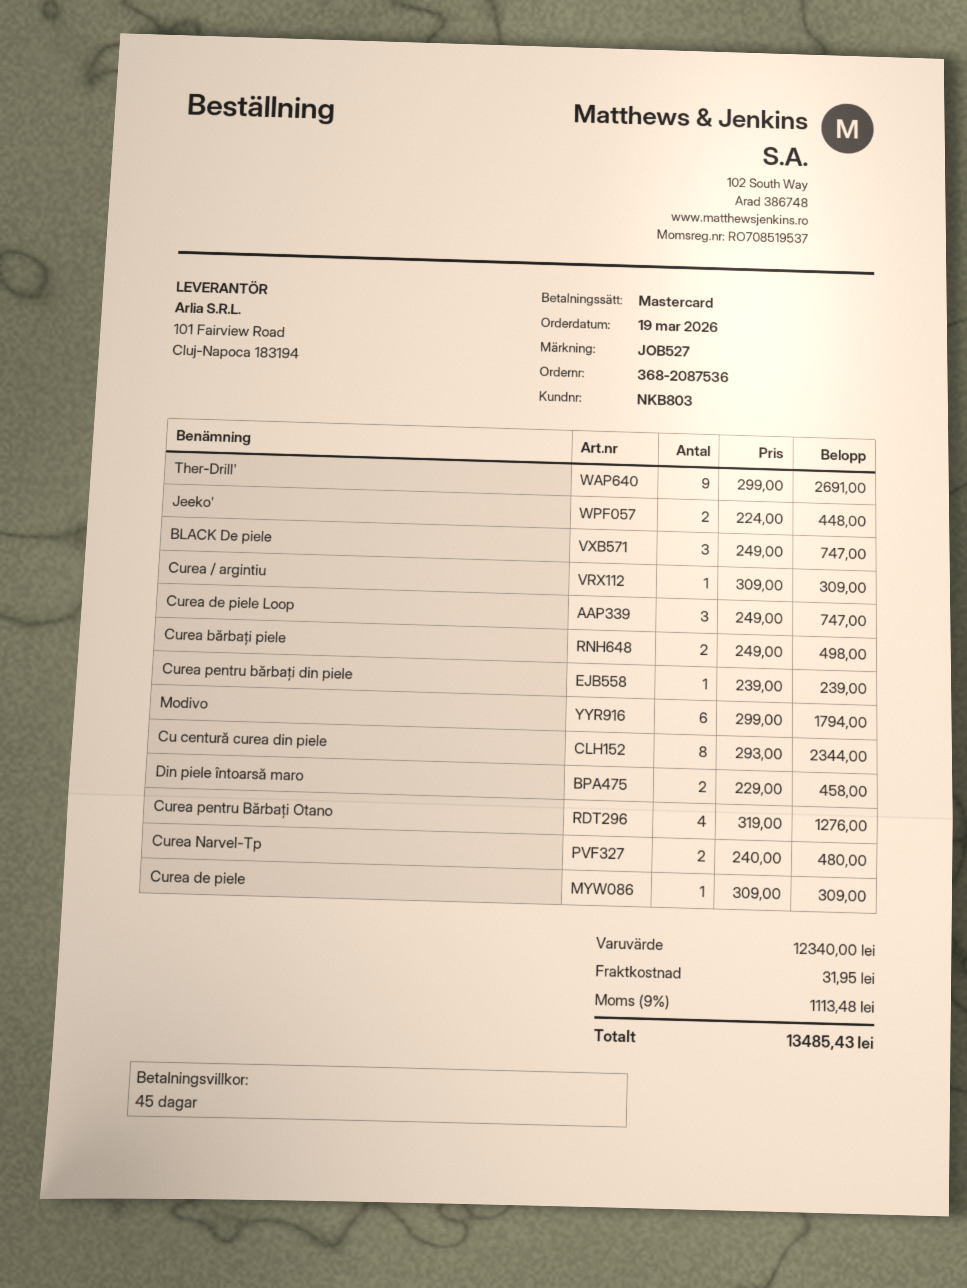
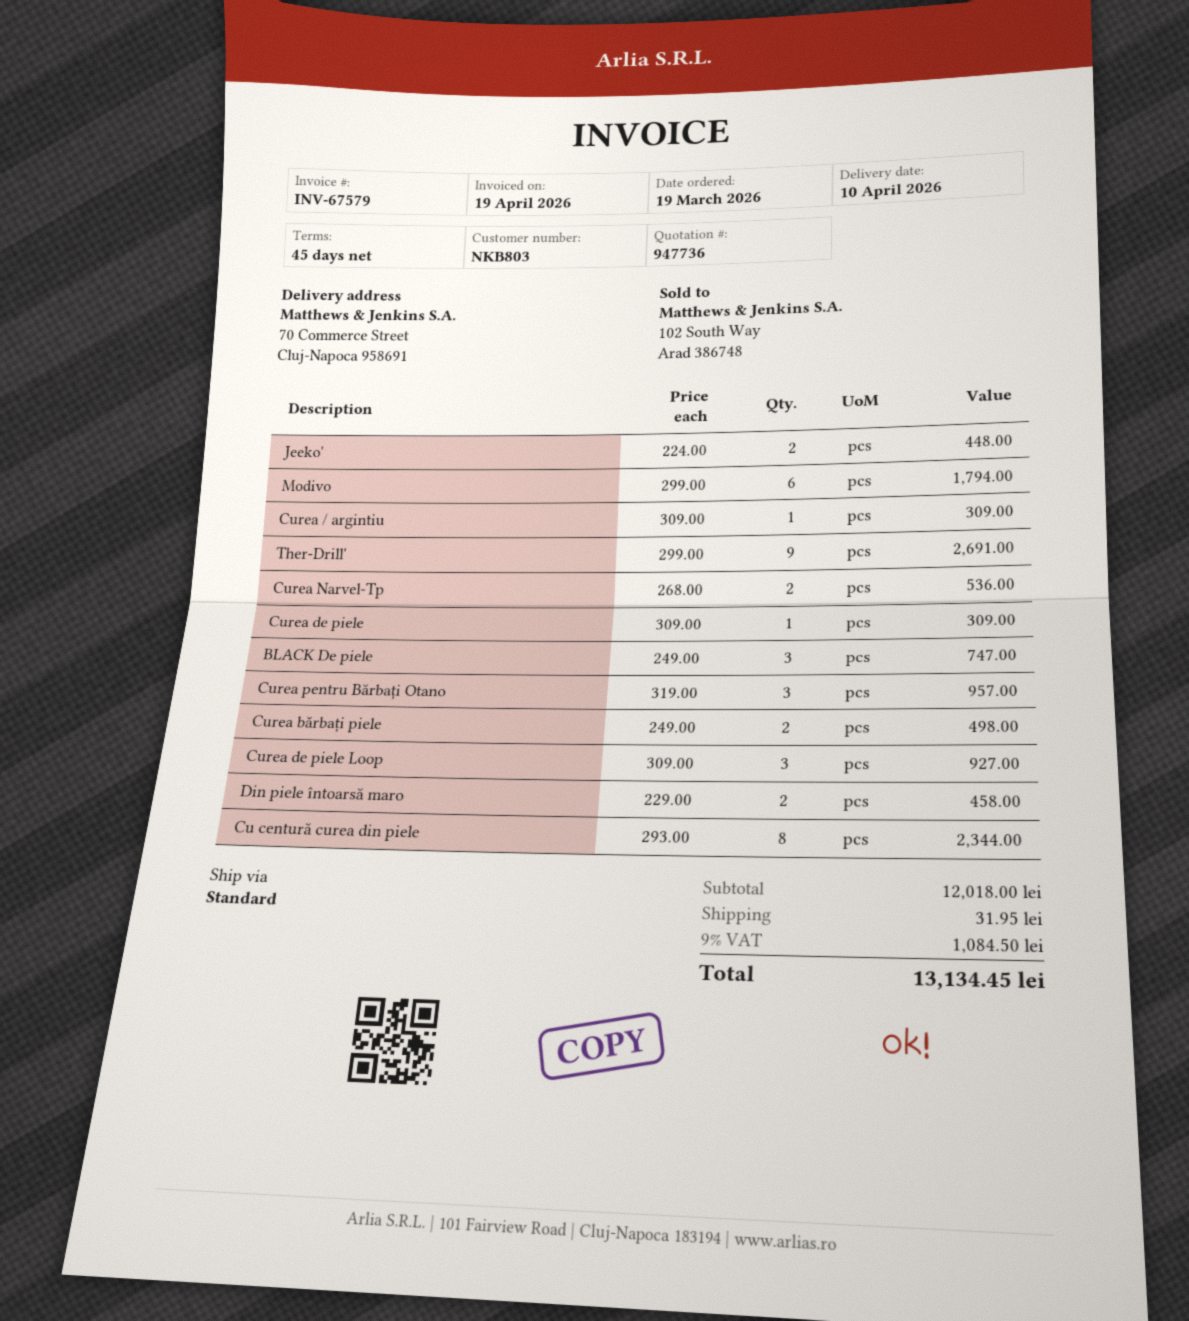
Curea de piele Loop: 3 x 249.00 = 747.00 -> 3 x 309.00 = 927.00
Curea pentru bărbați din piele: 1 x 239.00 = 239.00 -> none
Curea pentru Bărbați Otano: 4 x 319.00 = 1276.00 -> 3 x 319.00 = 957.00
Curea Narvel-Tp: 2 x 240.00 = 480.00 -> 2 x 268.00 = 536.00
subtotal: 12340.00 -> 12018.00
tax: 9% = 1113.48 -> 9% = 1084.50
total: 13485.43 -> 13134.45

